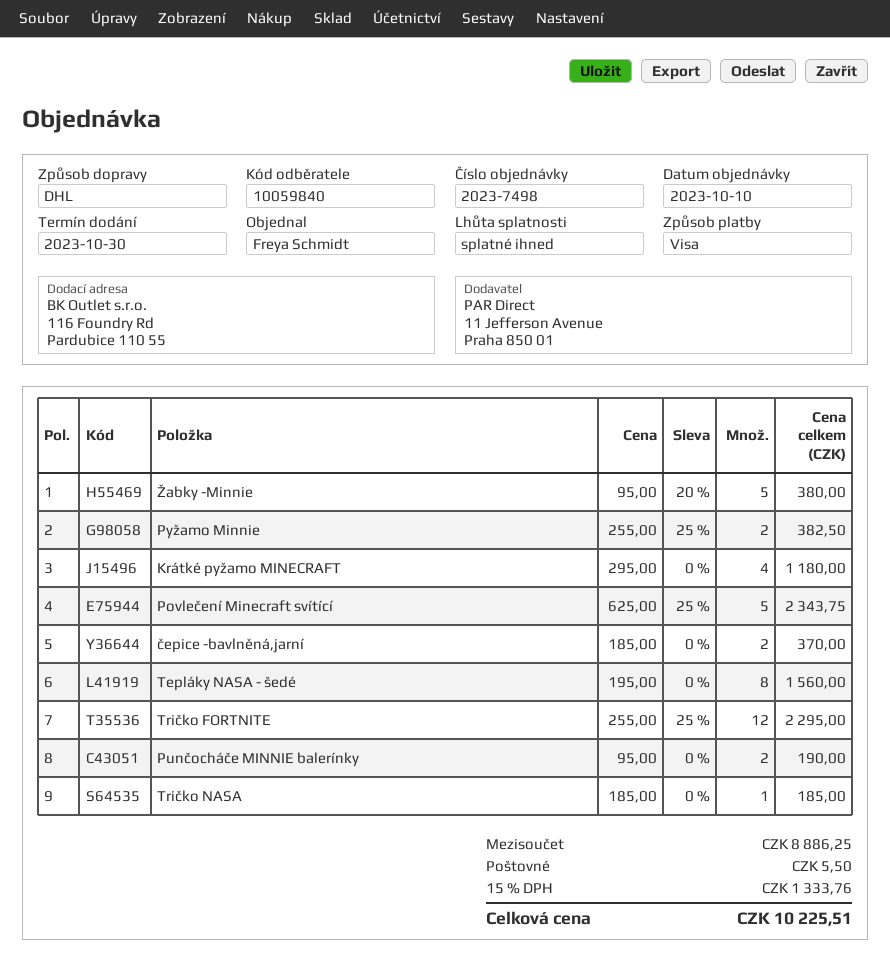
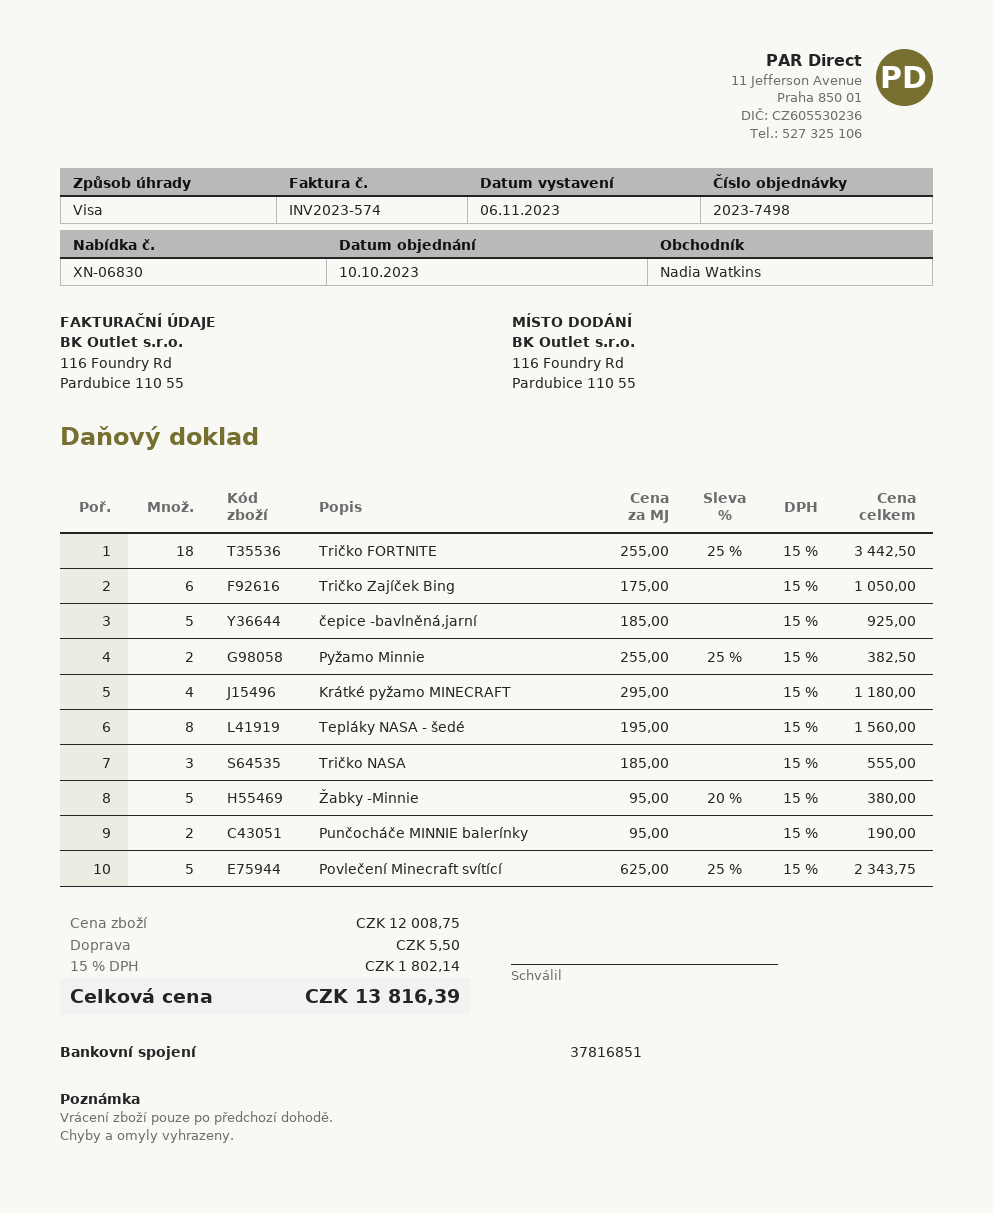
čepice -bavlněná,jarní: 2 x 185.00 = 370.00 -> 5 x 185.00 = 925.00
Tričko FORTNITE: 12 x 255.00 - 25% = 2295.00 -> 18 x 255.00 - 25% = 3442.50
Tričko NASA: 1 x 185.00 = 185.00 -> 3 x 185.00 = 555.00
Tričko Zajíček Bing: none -> 6 x 175.00 = 1050.00
subtotal: 8886.25 -> 12008.75
tax: 15% = 1333.76 -> 15% = 1802.14
total: 10225.51 -> 13816.39

